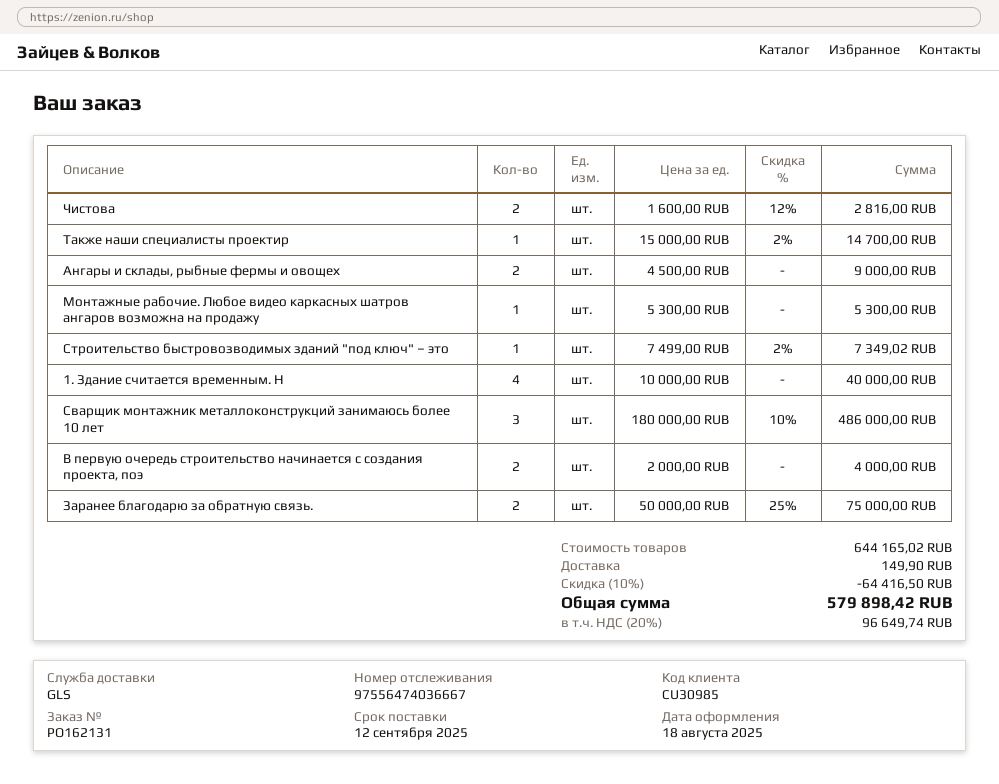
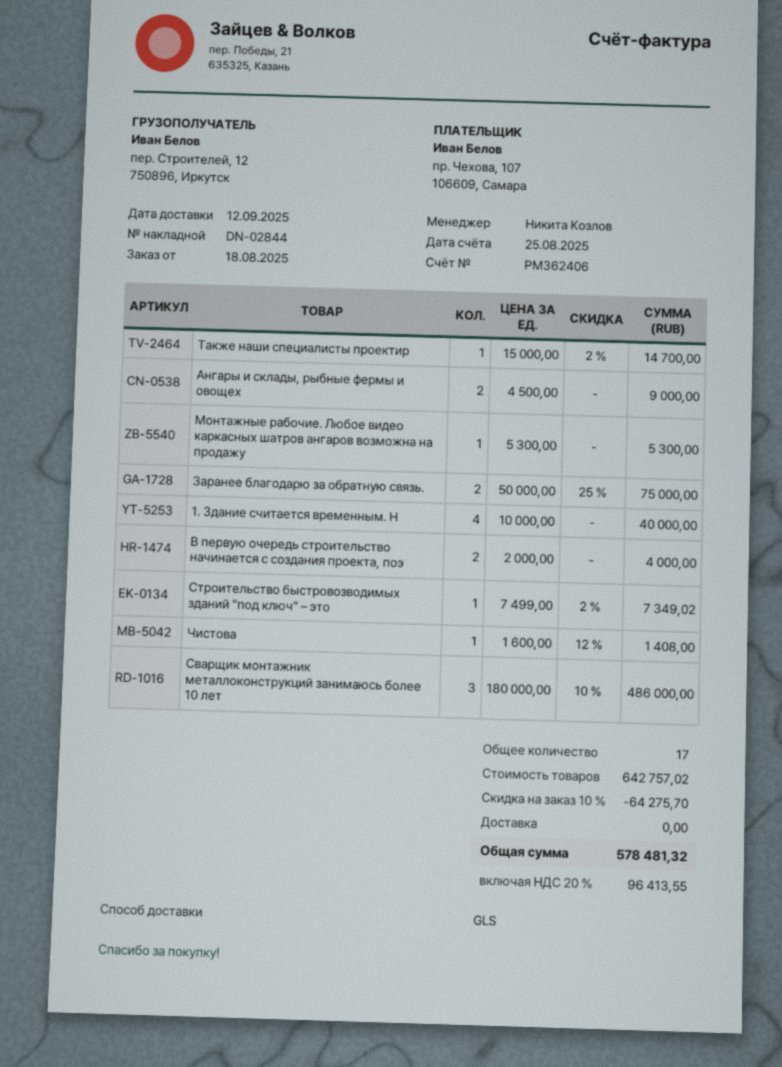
Чистова: 2 x 1600.00 - 12% = 2816.00 -> 1 x 1600.00 - 12% = 1408.00
subtotal: 644165.02 -> 642757.02
discount: 10% = 64416.50 -> 10% = 64275.70
shipping: 149.90 -> 0.00
tax: 20% = 96649.74 -> 20% = 96413.55
total: 579898.42 -> 578481.32

